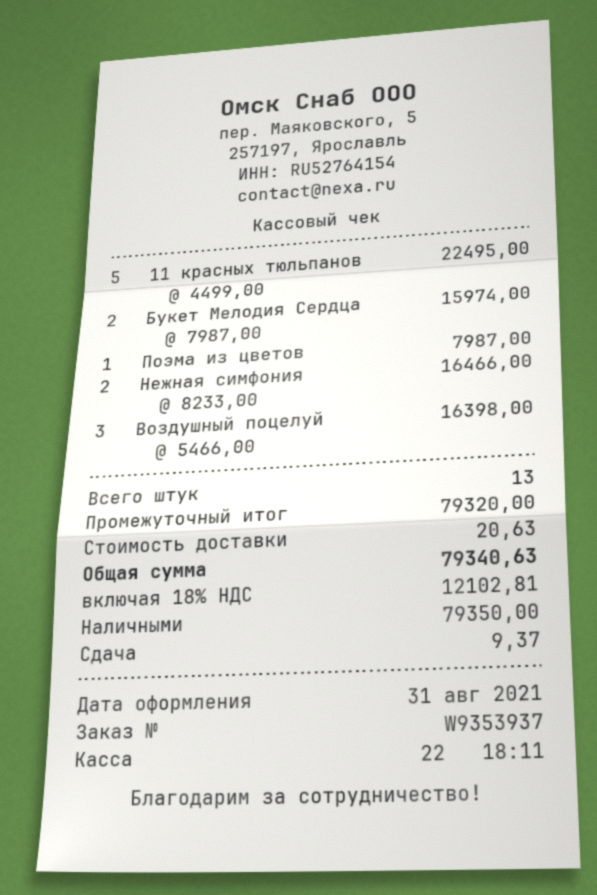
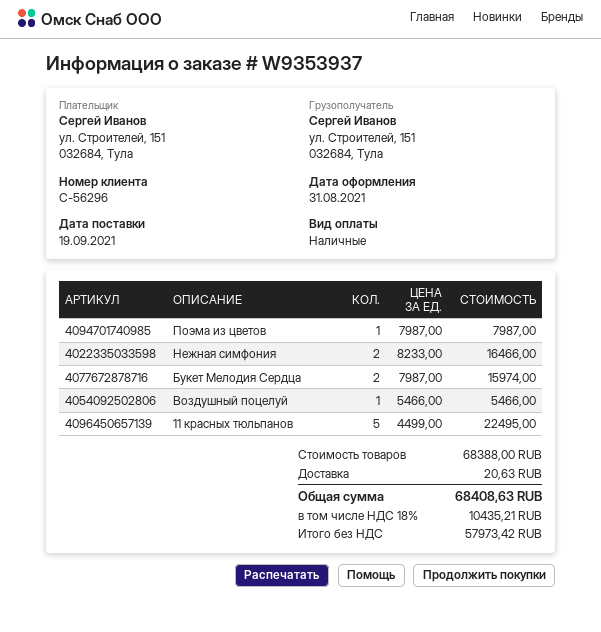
Воздушный поцелуй: 3 x 5466.00 = 16398.00 -> 1 x 5466.00 = 5466.00
subtotal: 79320.00 -> 68388.00
tax: 18% = 12102.81 -> 18% = 10435.21
total: 79340.63 -> 68408.63

